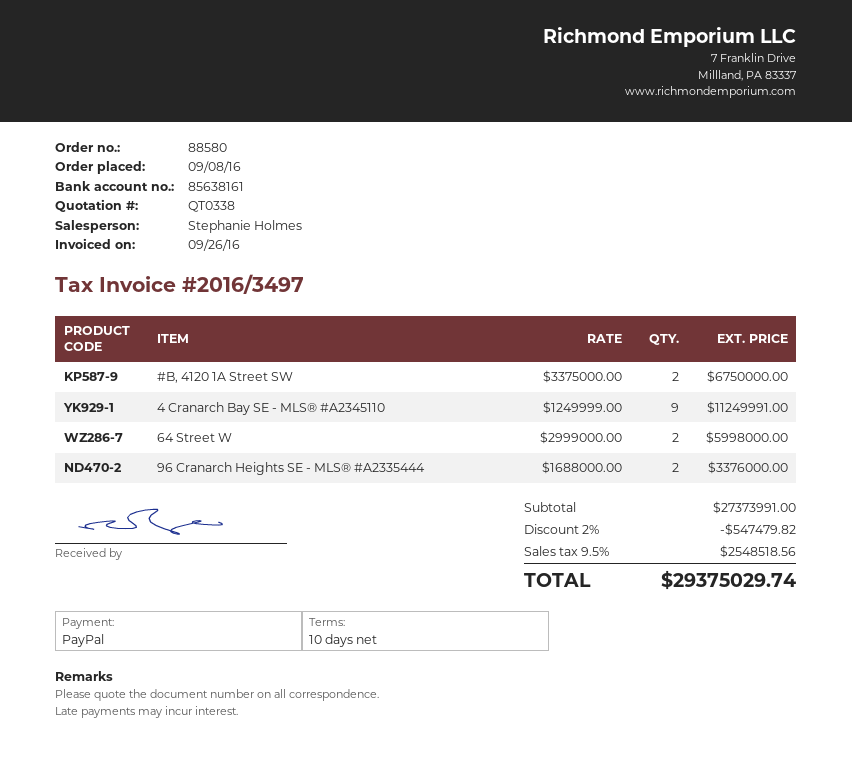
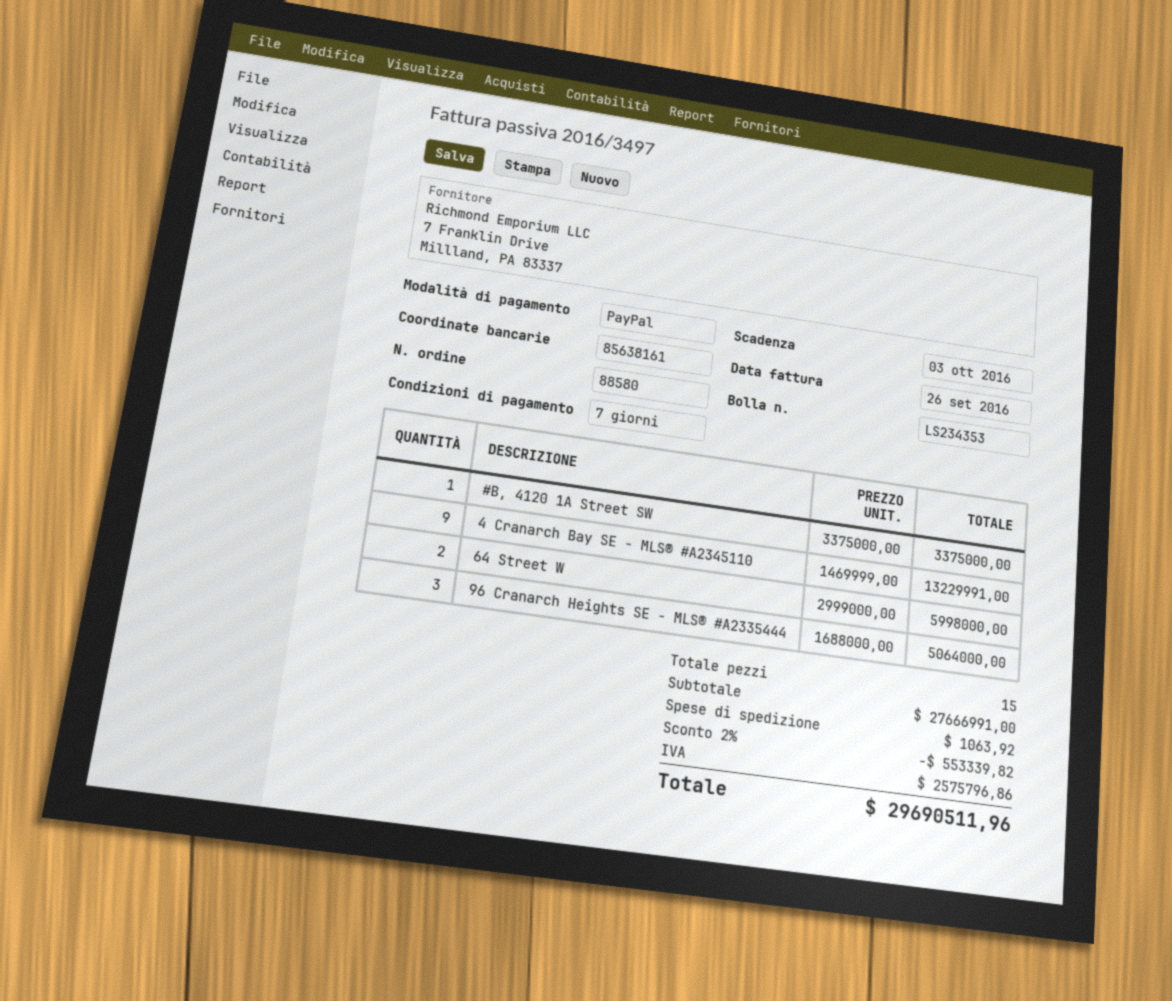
payment terms: 10 days -> 7 days
#B, 4120 1A Street SW: 2 x 3375000.00 = 6750000.00 -> 1 x 3375000.00 = 3375000.00
4 Cranarch Bay SE - MLS® #A2345110: 9 x 1249999.00 = 11249991.00 -> 9 x 1469999.00 = 13229991.00
96 Cranarch Heights SE - MLS® #A2335444: 2 x 1688000.00 = 3376000.00 -> 3 x 1688000.00 = 5064000.00
subtotal: 27373991.00 -> 27666991.00
discount: 2% = 547479.82 -> 2% = 553339.82
shipping: none -> 1063.92
tax: 2548518.56 -> 2575796.86
total: 29375029.74 -> 29690511.96

